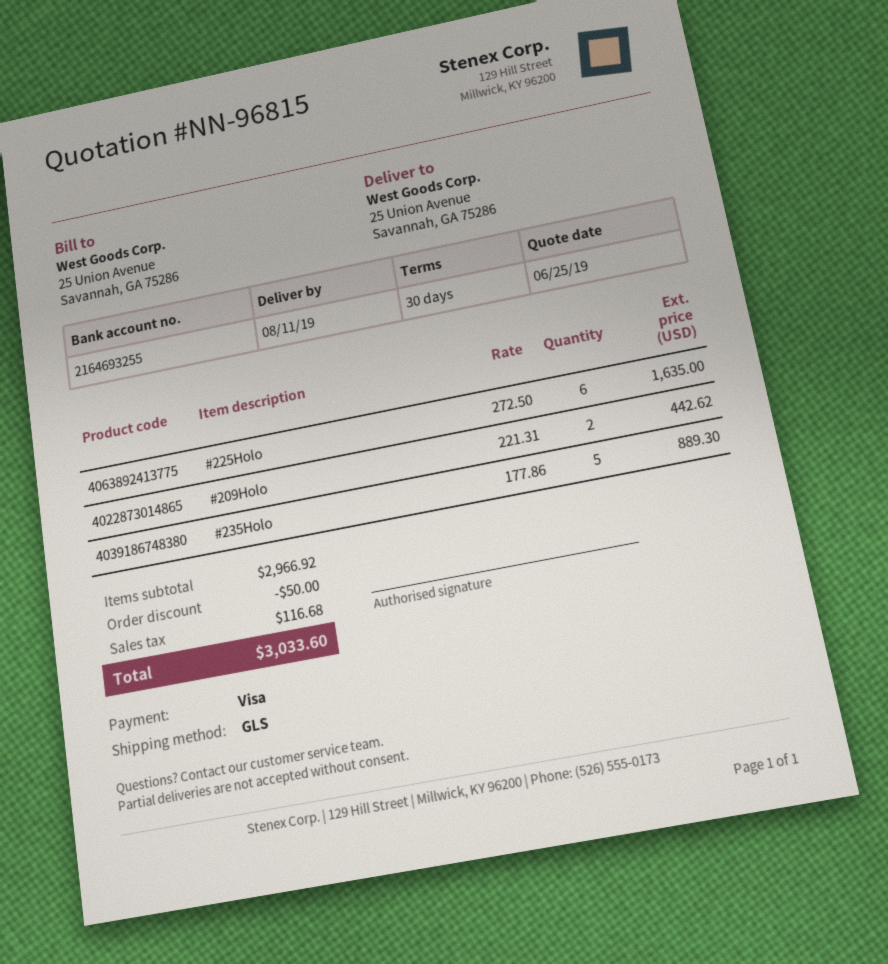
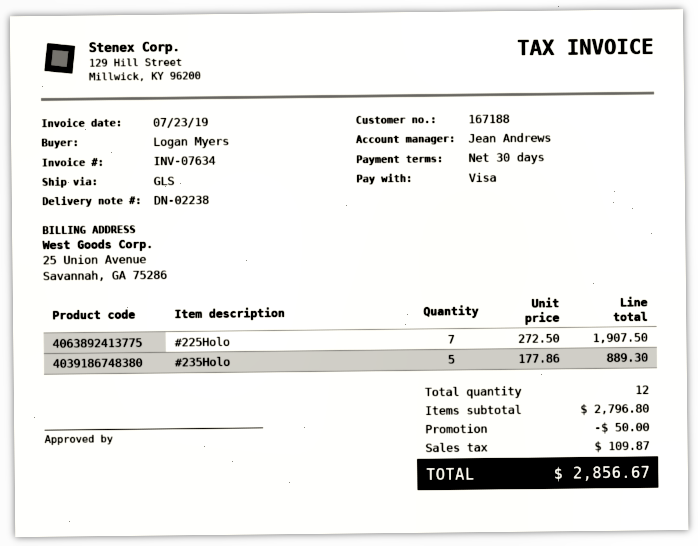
#225Holo: 6 x 272.50 = 1635.00 -> 7 x 272.50 = 1907.50
#209Holo: 2 x 221.31 = 442.62 -> none
subtotal: 2966.92 -> 2796.80
tax: 116.68 -> 109.87
total: 3033.60 -> 2856.67

